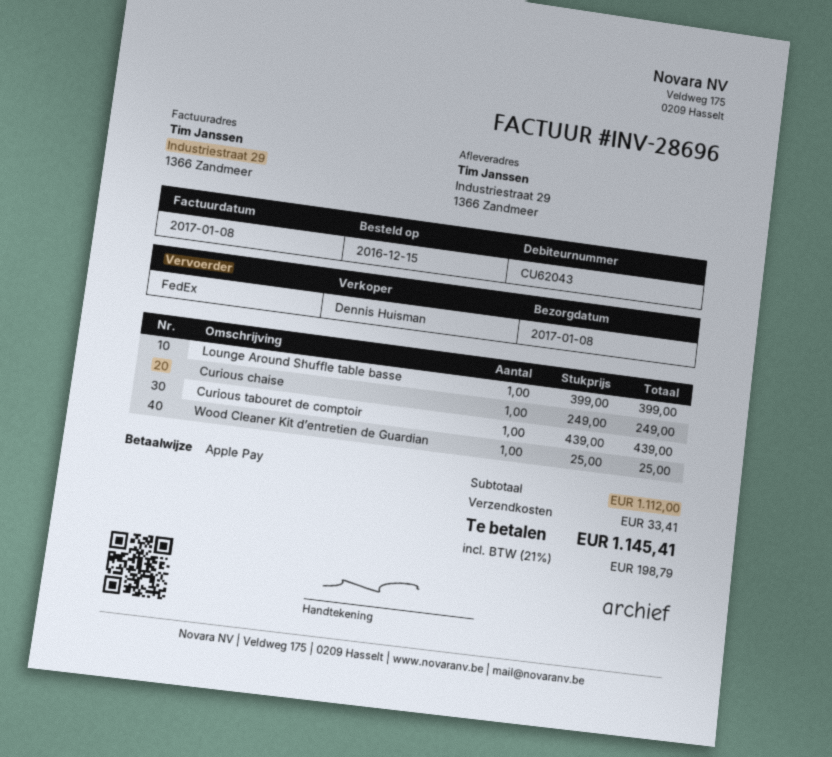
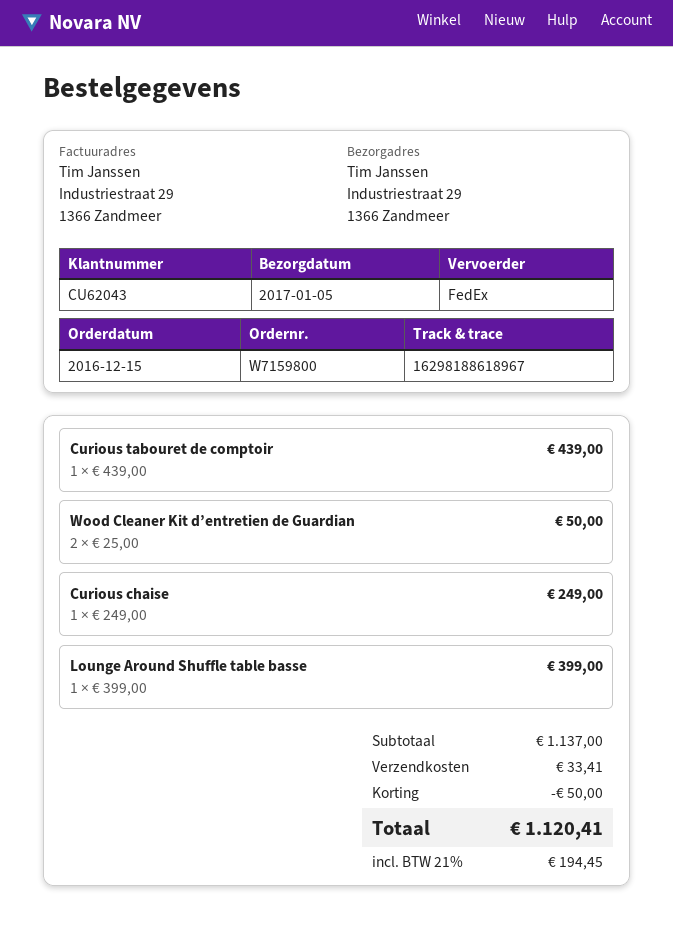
delivery date: 2017-01-08 -> 2017-01-05
Wood Cleaner Kit d’entretien de Guardian: 1 x 25.00 = 25.00 -> 2 x 25.00 = 50.00
subtotal: 1112.00 -> 1137.00
discount: none -> 50.00
tax: 21% = 198.79 -> 21% = 194.45
total: 1145.41 -> 1120.41

